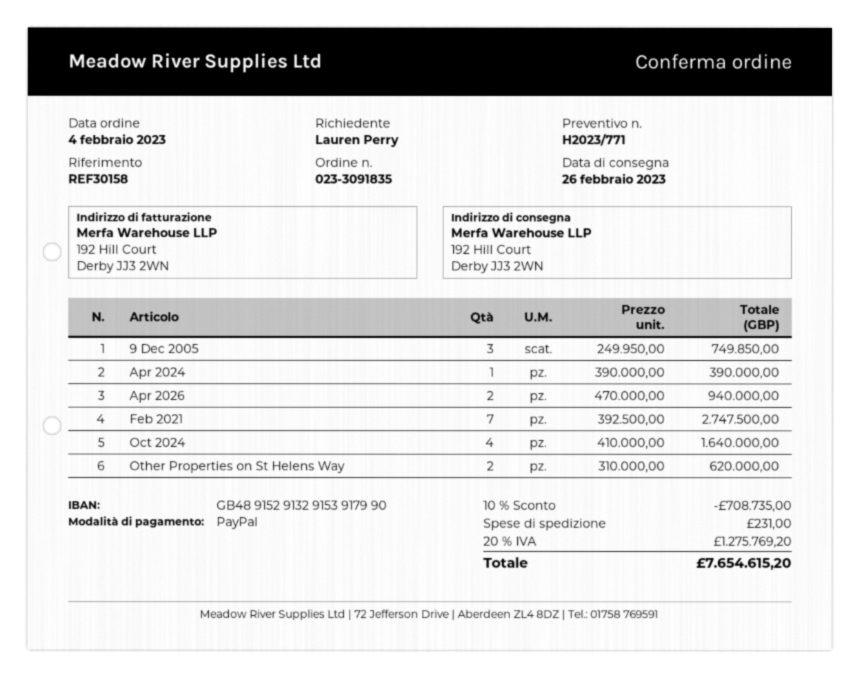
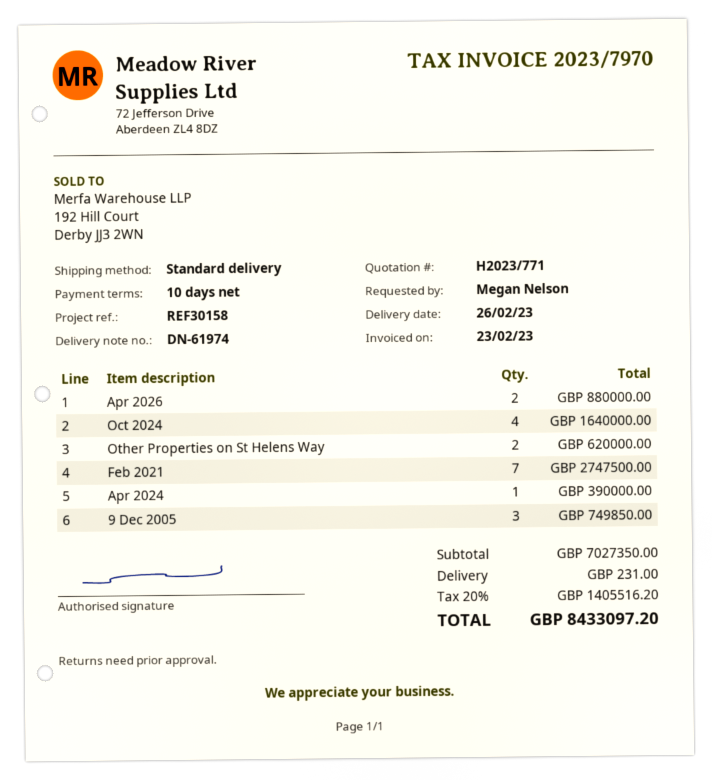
ordered by: Lauren Perry -> Megan Nelson
Apr 2026: 2 for 940000.00 -> 2 for 880000.00
discount: 10% = 708735.00 -> none
tax: 20% = 1275769.20 -> 20% = 1405516.20
total: 7654615.20 -> 8433097.20

